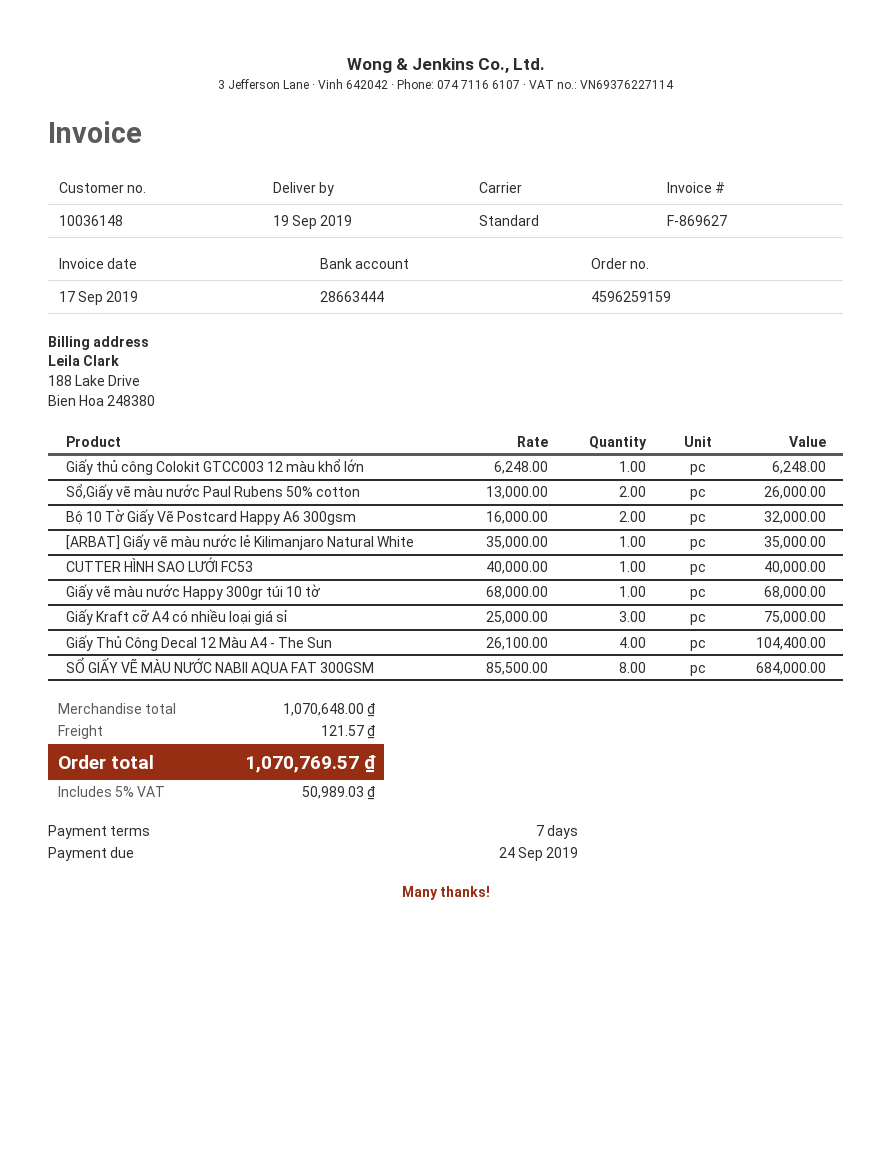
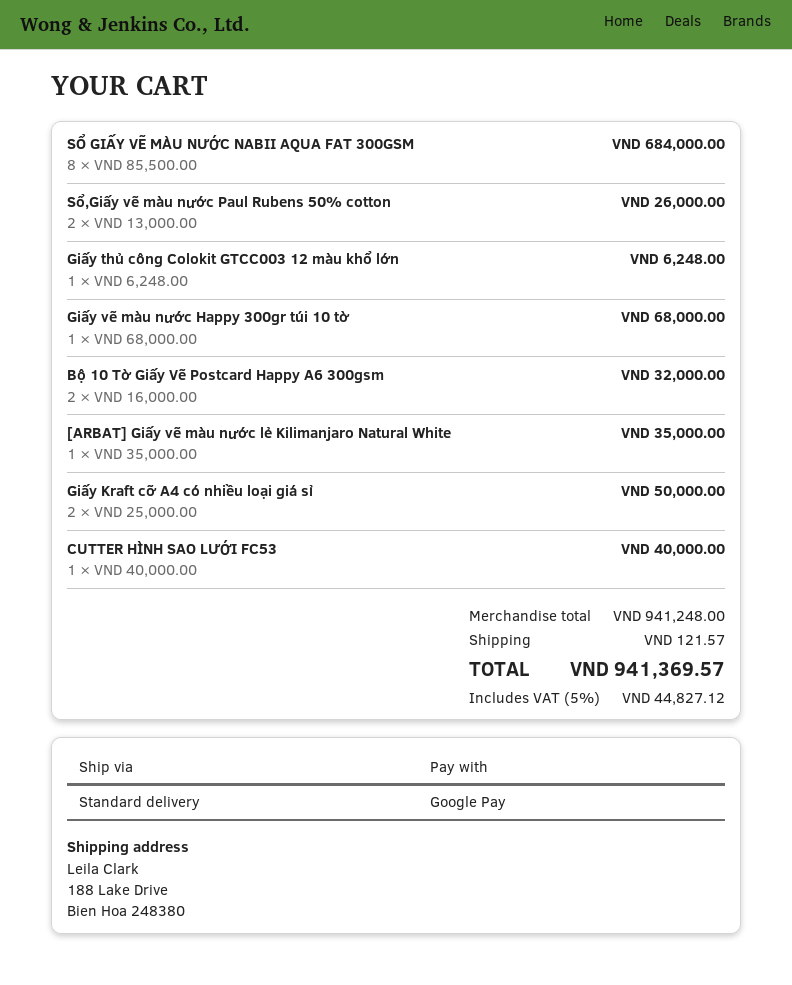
Giấy Kraft cỡ A4 có nhiều loại giá sỉ: 3 x 25000.00 = 75000.00 -> 2 x 25000.00 = 50000.00
Giấy Thủ Công Decal 12 Màu A4 - The Sun: 4 x 26100.00 = 104400.00 -> none
subtotal: 1070648.00 -> 941248.00
tax: 5% = 50989.03 -> 5% = 44827.12
total: 1070769.57 -> 941369.57

